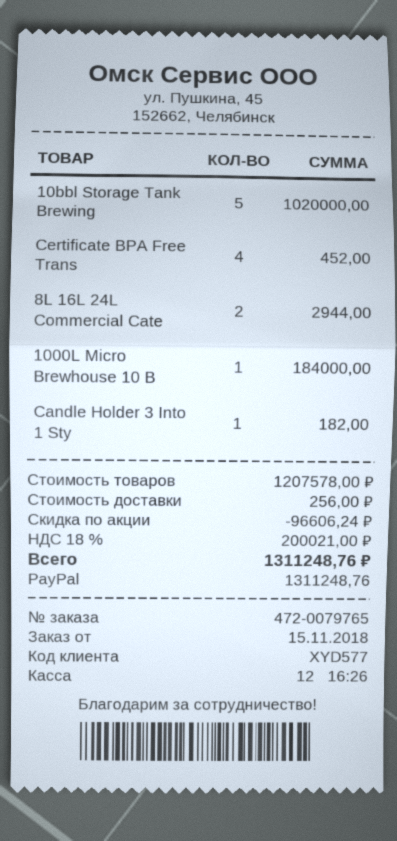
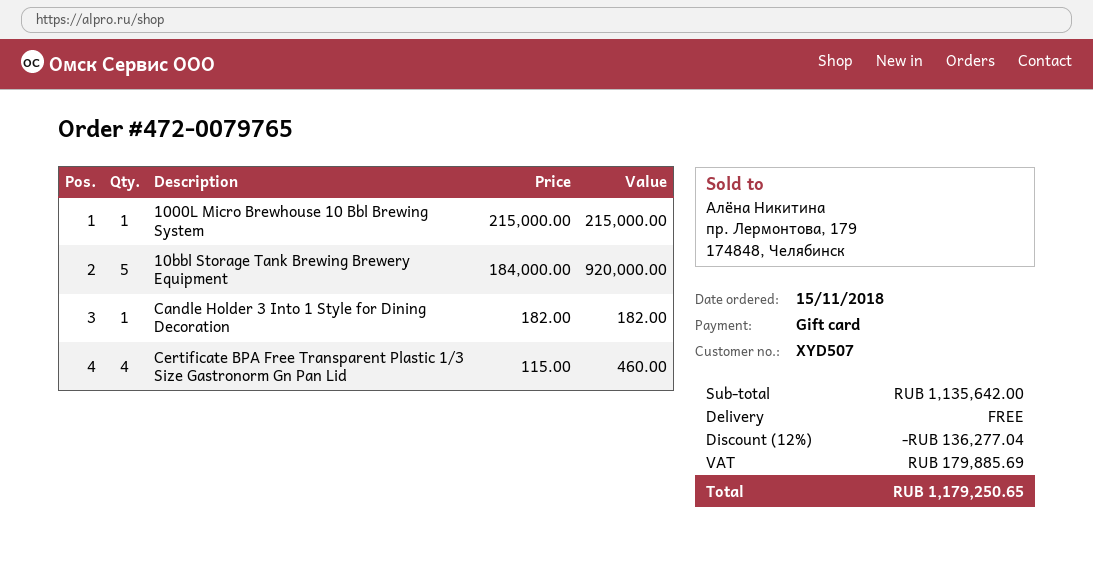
customer number: XYD577 -> XYD507
payment method: PayPal -> gift card
10bbl Storage Tank Brewing: 5 for 1020000.00 -> 5 for 920000.00
Certificate BPA Free Trans: 4 for 452.00 -> 4 for 460.00
8L 16L 24L Commercial Cate: 2 for 2944.00 -> none
1000L Micro Brewhouse 10 B: 1 for 184000.00 -> 1 for 215000.00
subtotal: 1207578.00 -> 1135642.00
discount: 96606.24 -> 136277.04
shipping: 256.00 -> 0.00
tax: 200021.00 -> 179885.69
total: 1311248.76 -> 1179250.65

